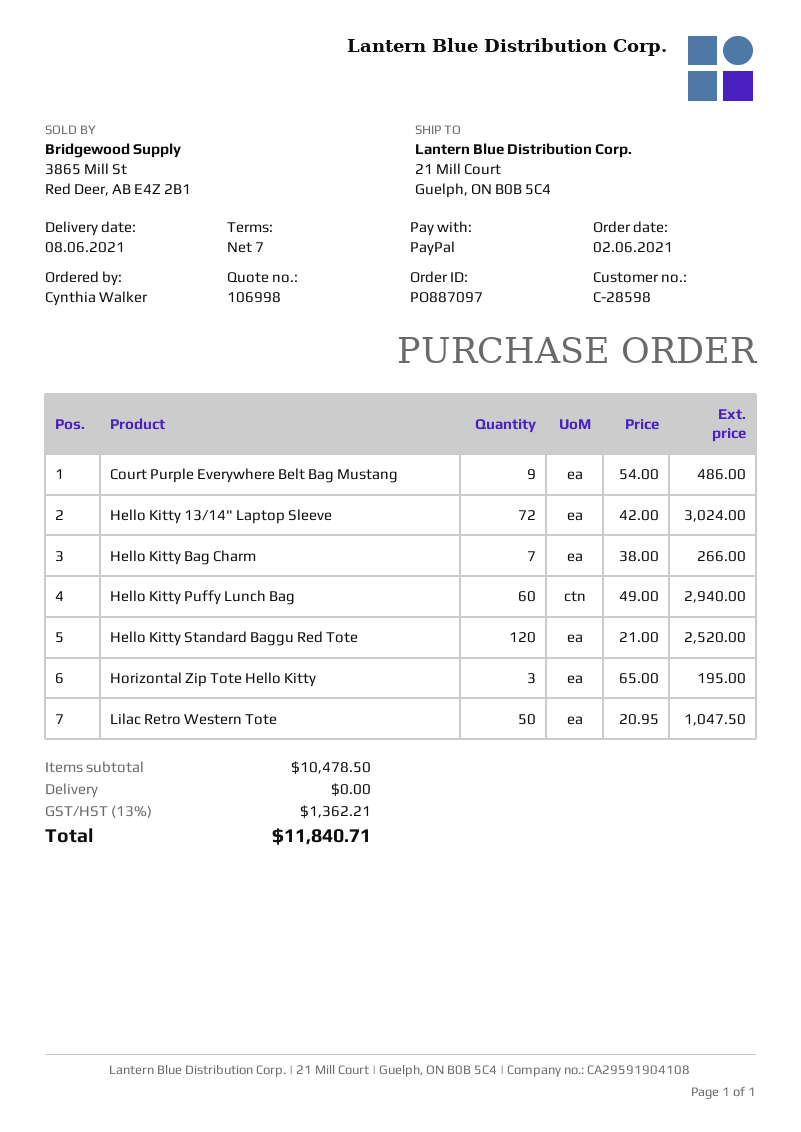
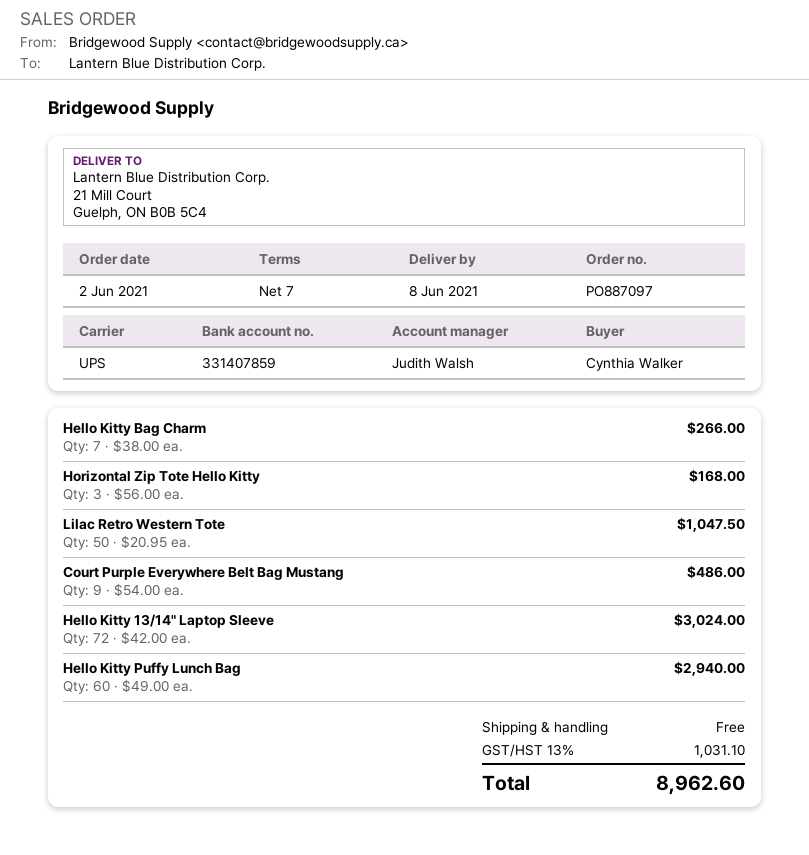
Hello Kitty Standard Baggu Red Tote: 120 x 21.00 = 2520.00 -> none
Horizontal Zip Tote Hello Kitty: 3 x 65.00 = 195.00 -> 3 x 56.00 = 168.00
tax: 13% = 1362.21 -> 13% = 1031.10
total: 11840.71 -> 8962.60

